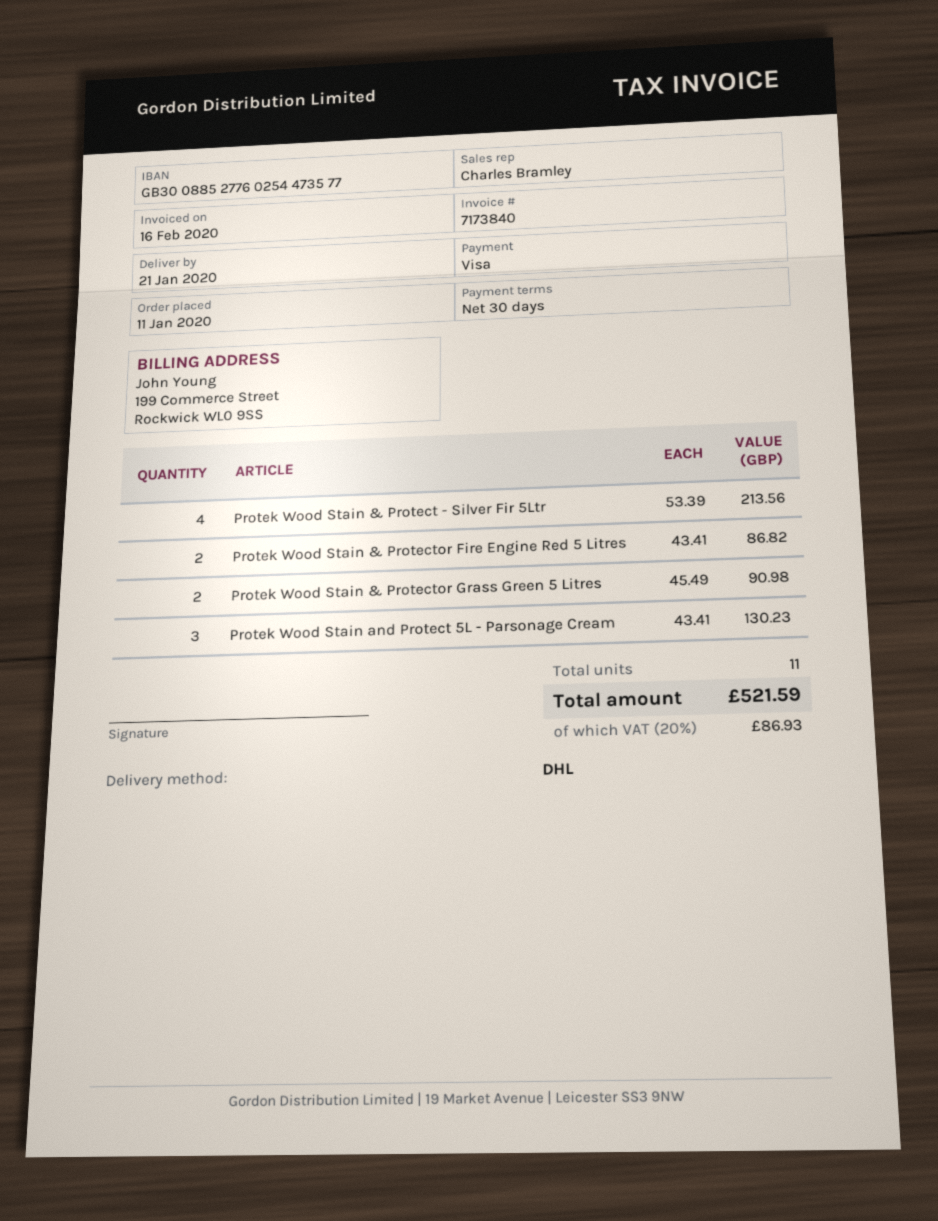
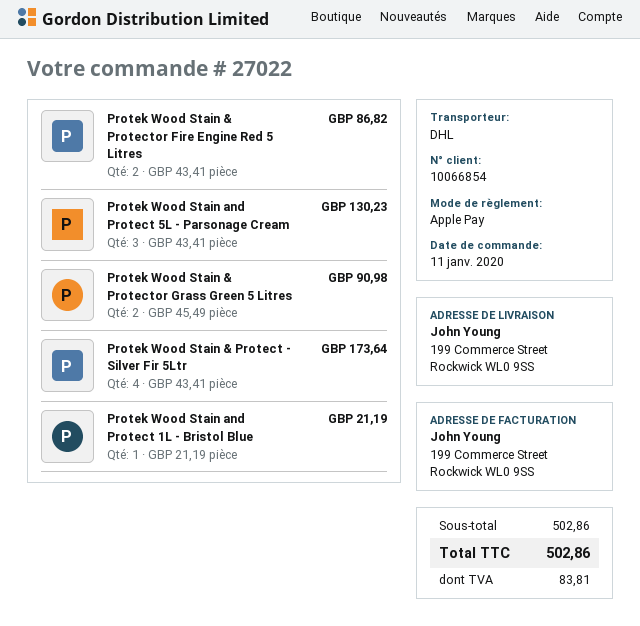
payment method: Visa -> Apple Pay
Protek Wood Stain & Protect - Silver Fir 5Ltr: 4 x 53.39 = 213.56 -> 4 x 43.41 = 173.64
Protek Wood Stain and Protect 1L - Bristol Blue: none -> 1 x 21.19 = 21.19
tax: 86.93 -> 83.81
total: 521.59 -> 502.86

